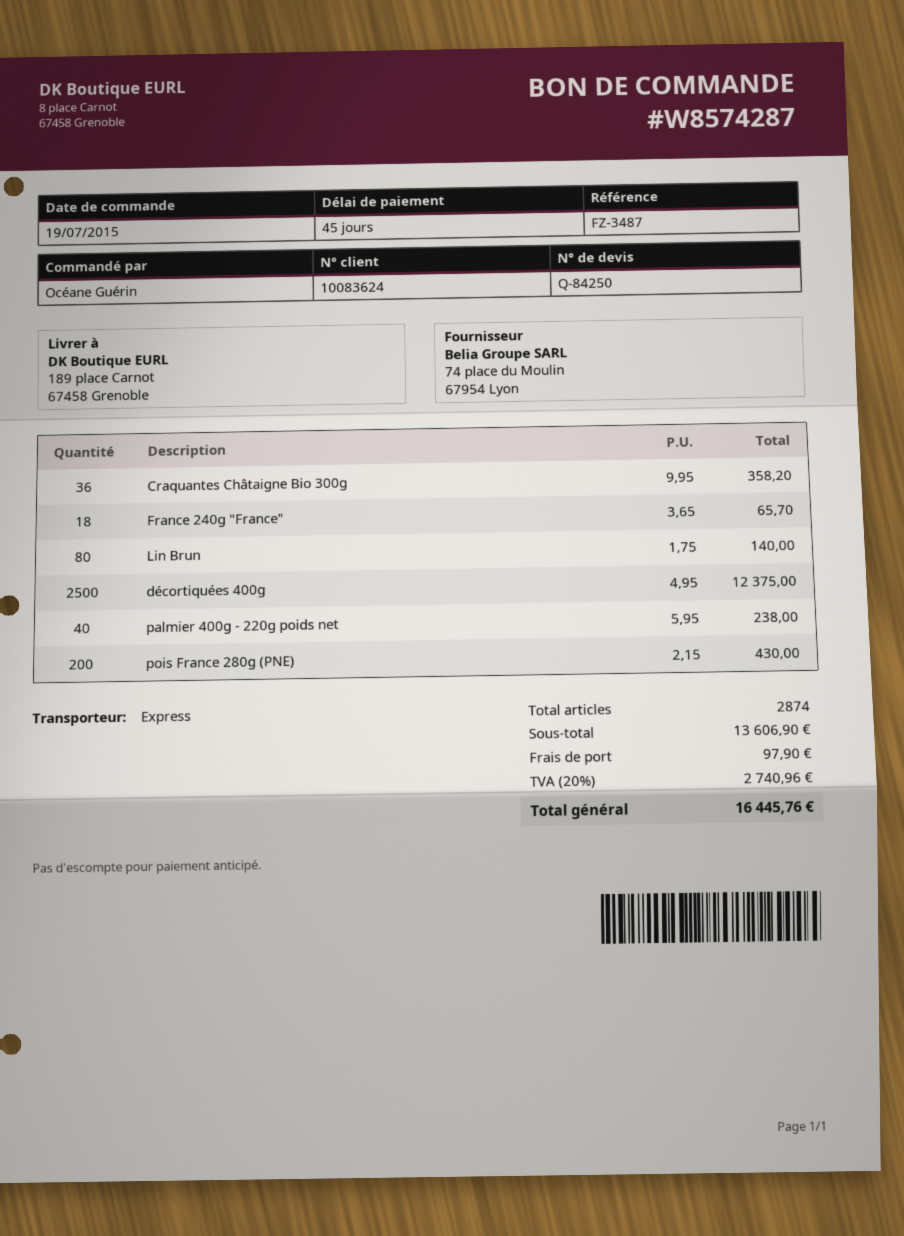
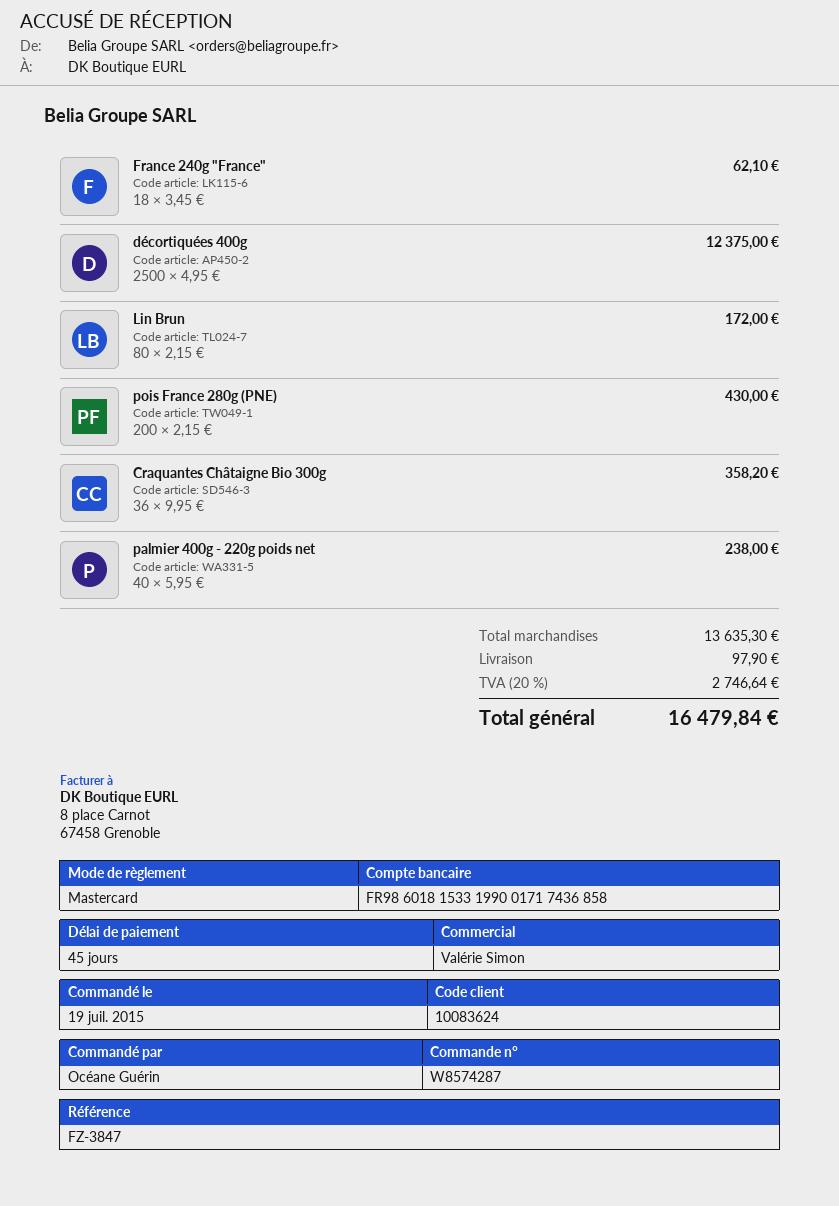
reference: FZ-3487 -> FZ-3847
France 240g "France": 18 x 3.65 = 65.70 -> 18 x 3.45 = 62.10
Lin Brun: 80 x 1.75 = 140.00 -> 80 x 2.15 = 172.00
subtotal: 13606.90 -> 13635.30
tax: 20% = 2740.96 -> 20% = 2746.64
total: 16445.76 -> 16479.84

